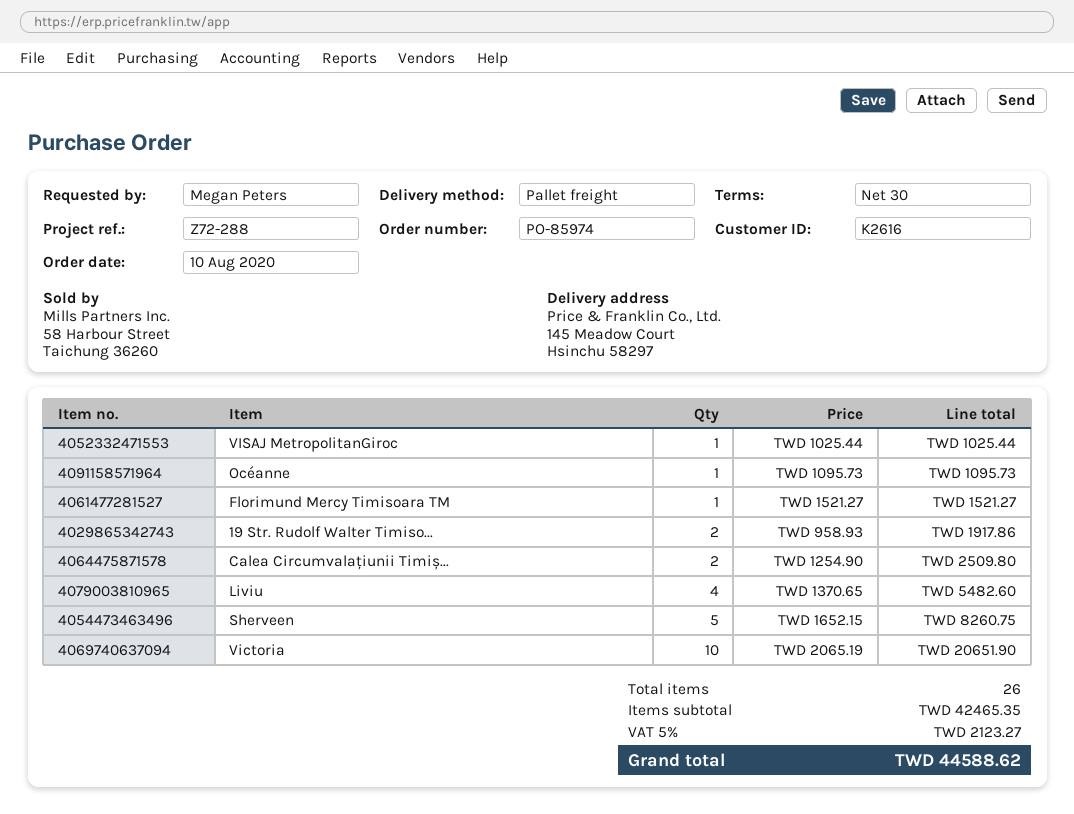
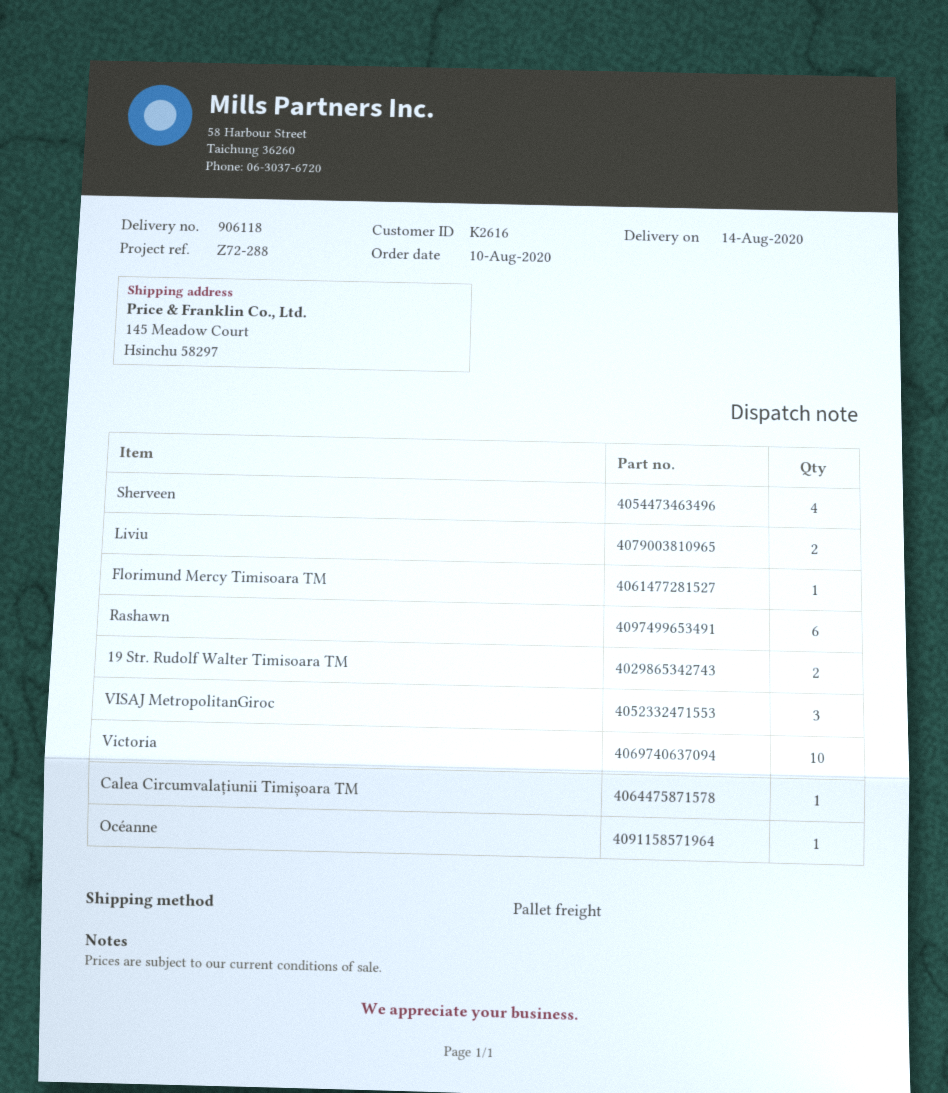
VISAJ MetropolitanGiroc: 1 -> 3
Calea Circumvalațiunii Timiș...: 2 -> 1
Liviu: 4 -> 2
Sherveen: 5 -> 4
Rashawn: none -> 6

